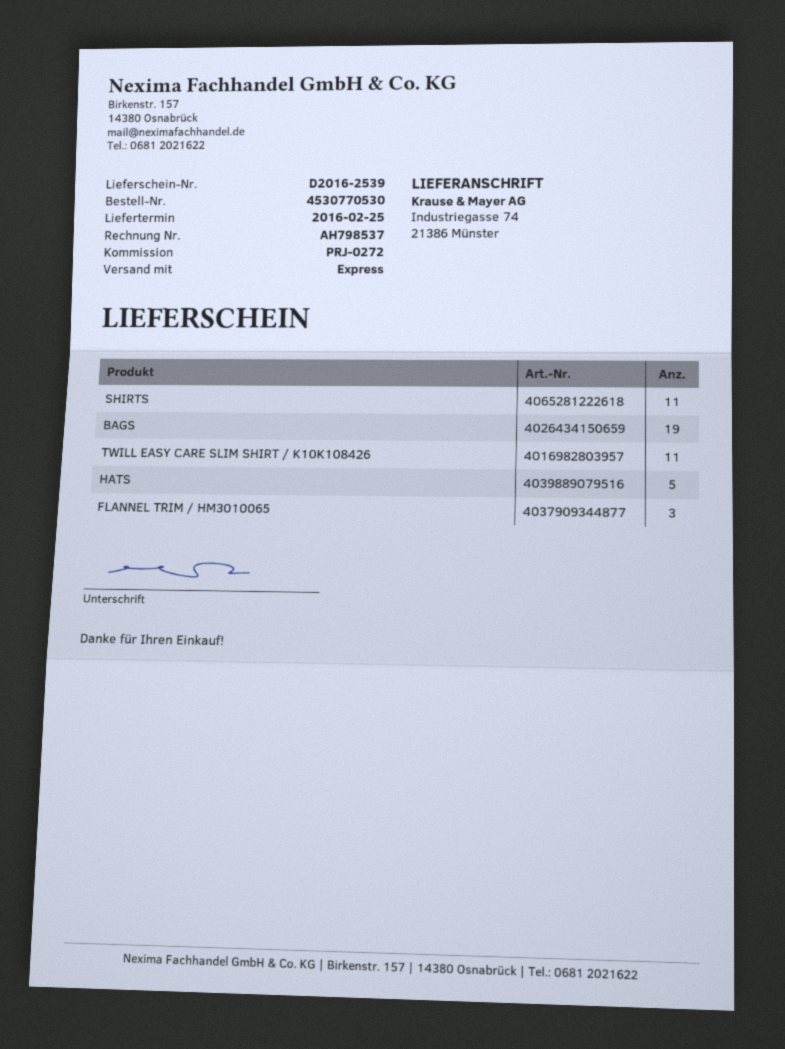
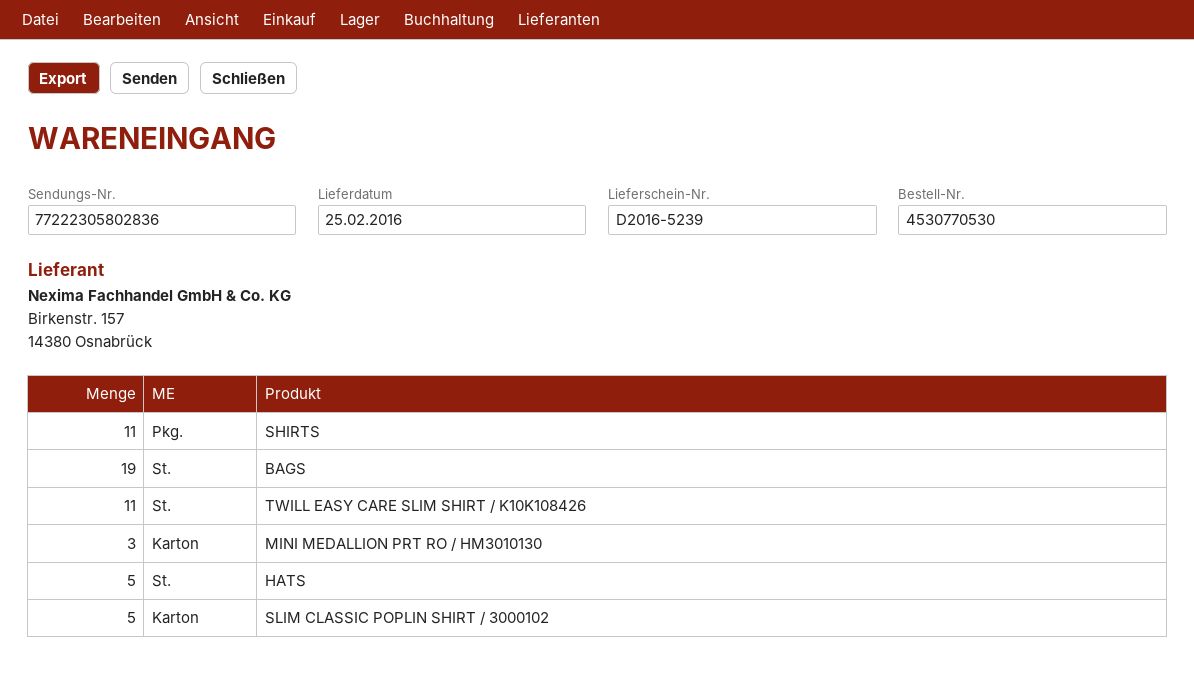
delivery note number: D2016-2539 -> D2016-5239
FLANNEL TRIM / HM3010065: 3 -> none
MINI MEDALLION PRT RO / HM3010130: none -> 3
SLIM CLASSIC POPLIN SHIRT / 3000102: none -> 5

